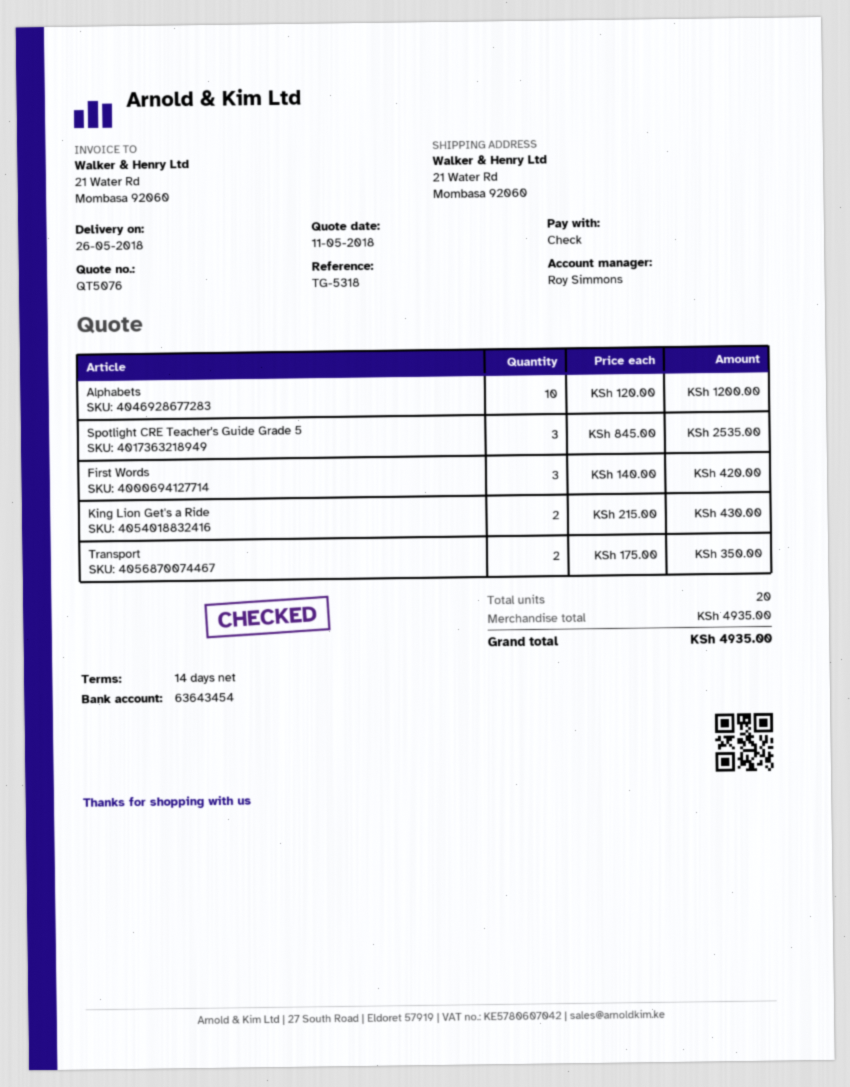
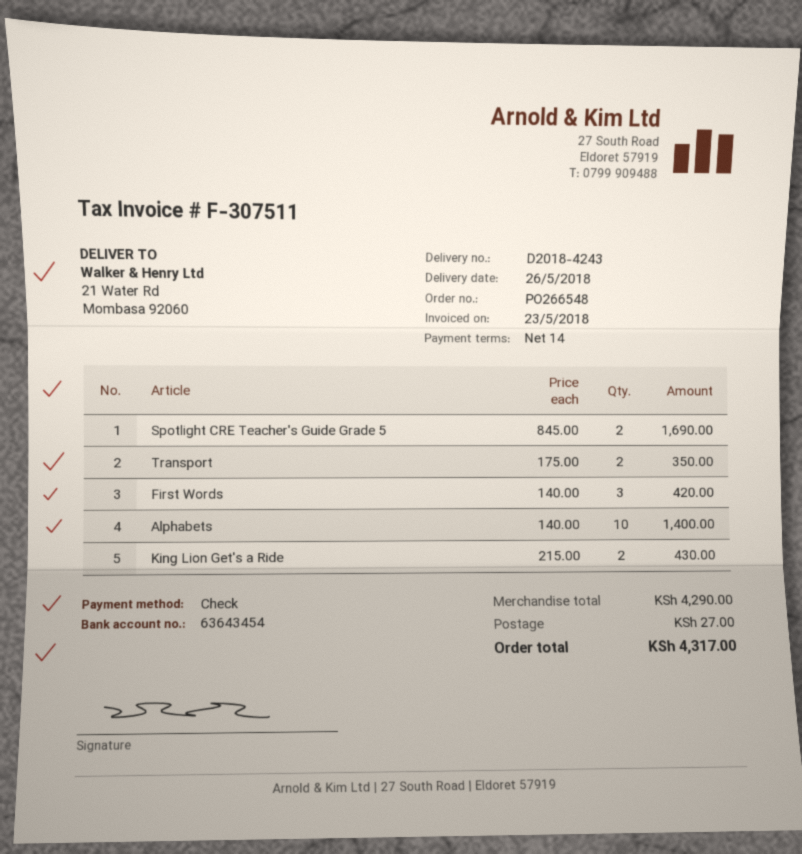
Alphabets: 10 x 120.00 = 1200.00 -> 10 x 140.00 = 1400.00
Spotlight CRE Teacher's Guide Grade 5: 3 x 845.00 = 2535.00 -> 2 x 845.00 = 1690.00
subtotal: 4935.00 -> 4290.00
shipping: none -> 27.00
total: 4935.00 -> 4317.00

